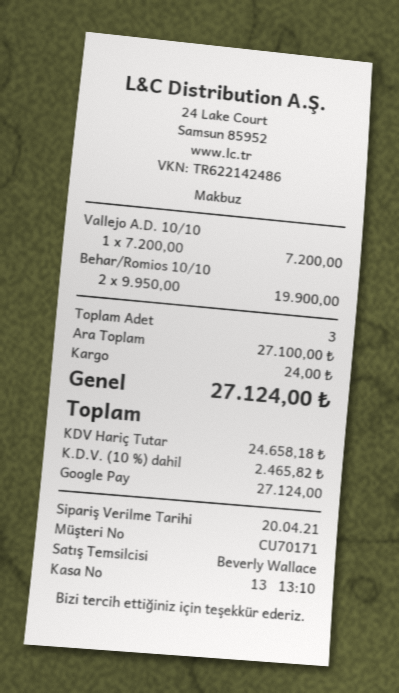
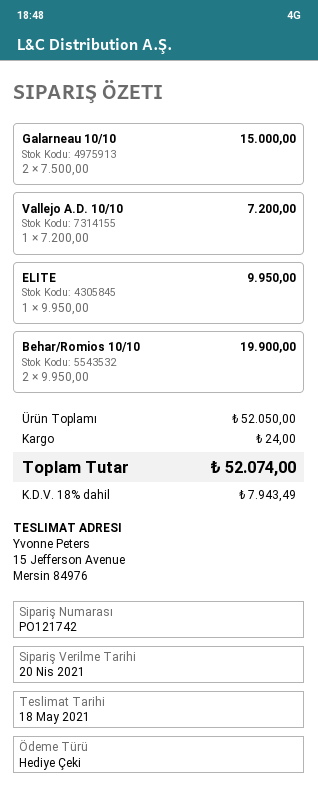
payment method: Google Pay -> gift card
Galarneau 10/10: none -> 2 x 7500.00 = 15000.00
ELITE: none -> 1 x 9950.00 = 9950.00
subtotal: 27100.00 -> 52050.00
tax: 10% = 2465.82 -> 18% = 7943.49
total: 27124.00 -> 52074.00

